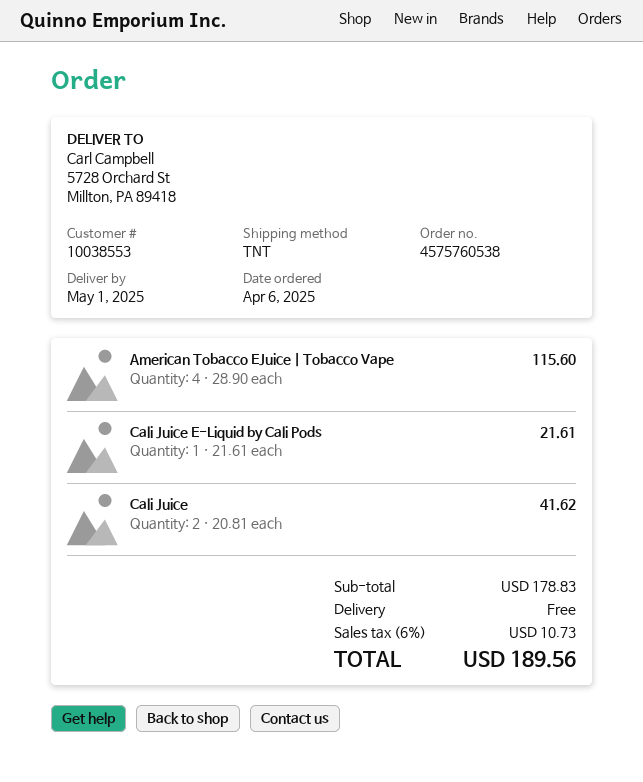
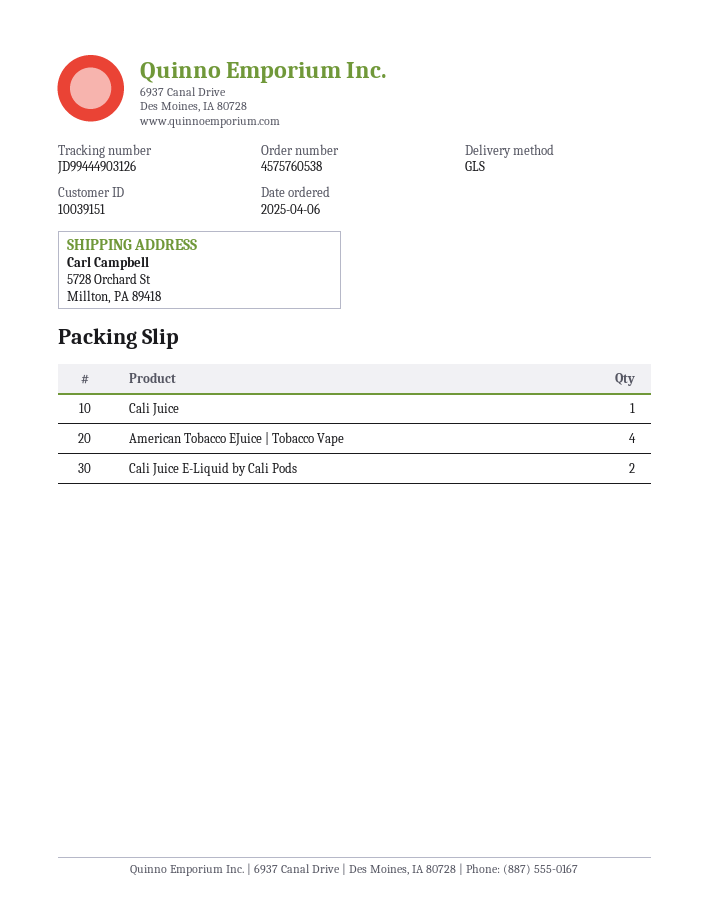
customer number: 10038553 -> 10039151
shipping method: TNT -> GLS
Cali Juice E-Liquid by Cali Pods: 1 -> 2
Cali Juice: 2 -> 1

